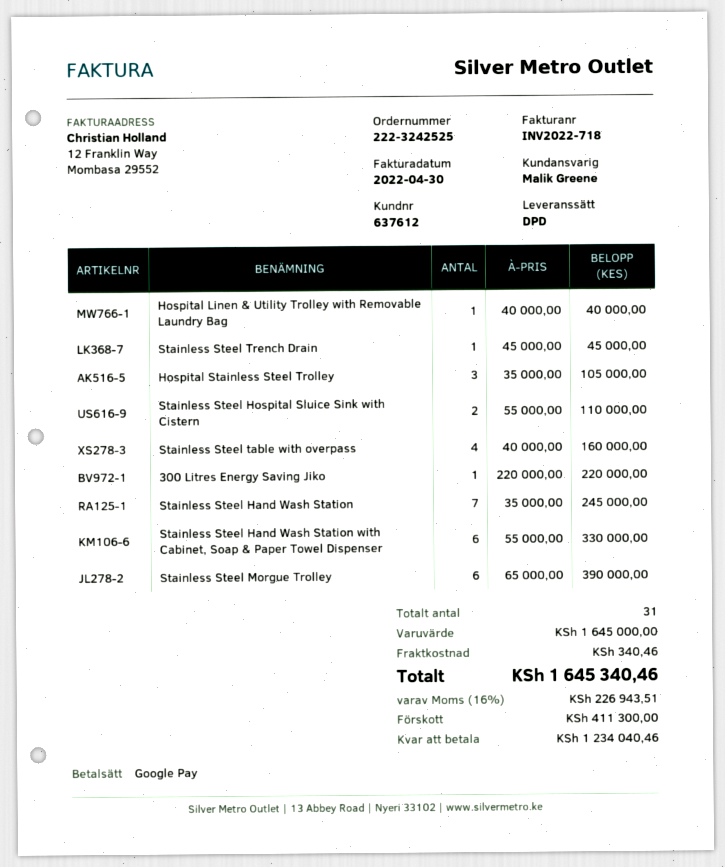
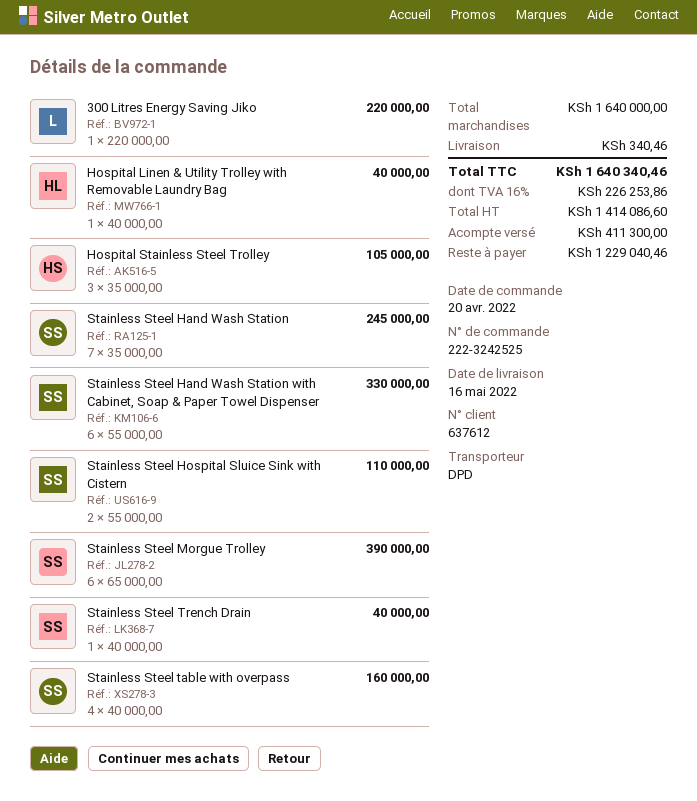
Stainless Steel Trench Drain: 1 x 45000.00 = 45000.00 -> 1 x 40000.00 = 40000.00
subtotal: 1645000.00 -> 1640000.00
tax: 16% = 226943.51 -> 16% = 226253.86
total: 1645340.46 -> 1640340.46
balance: 1234040.46 -> 1229040.46

